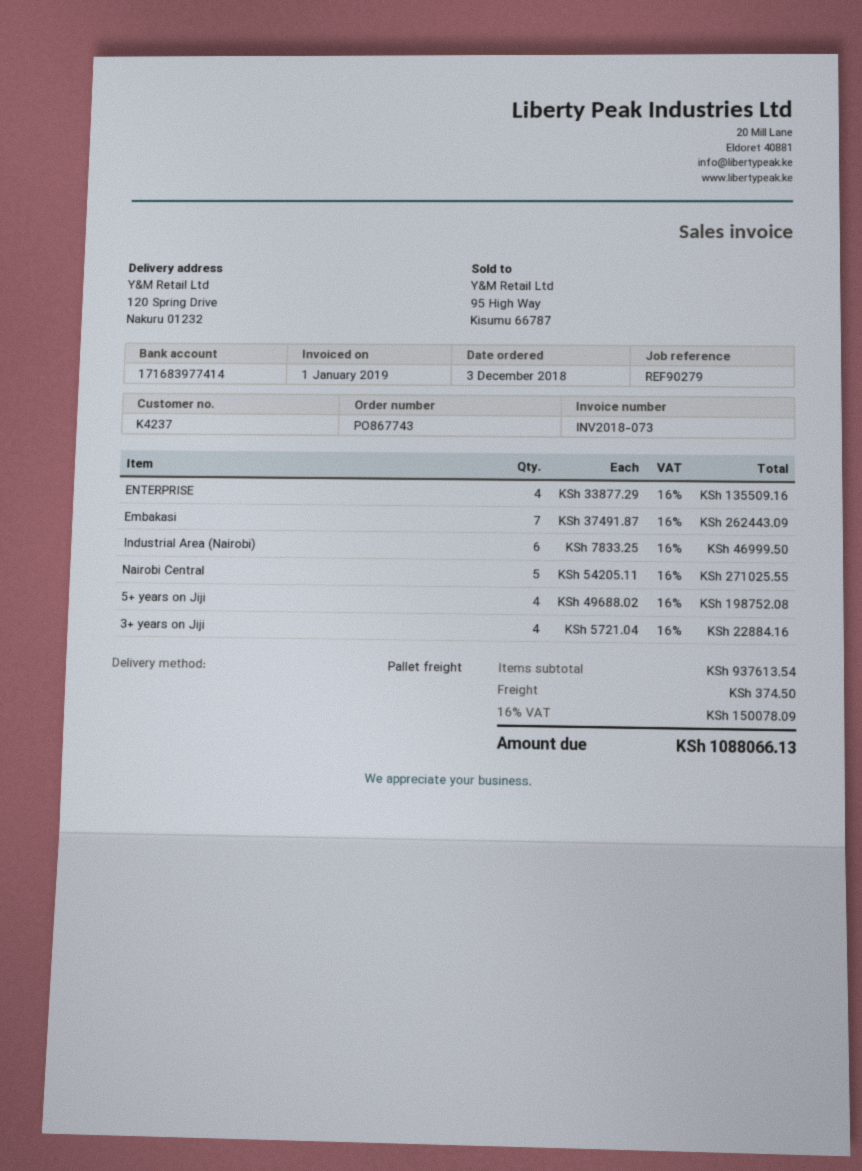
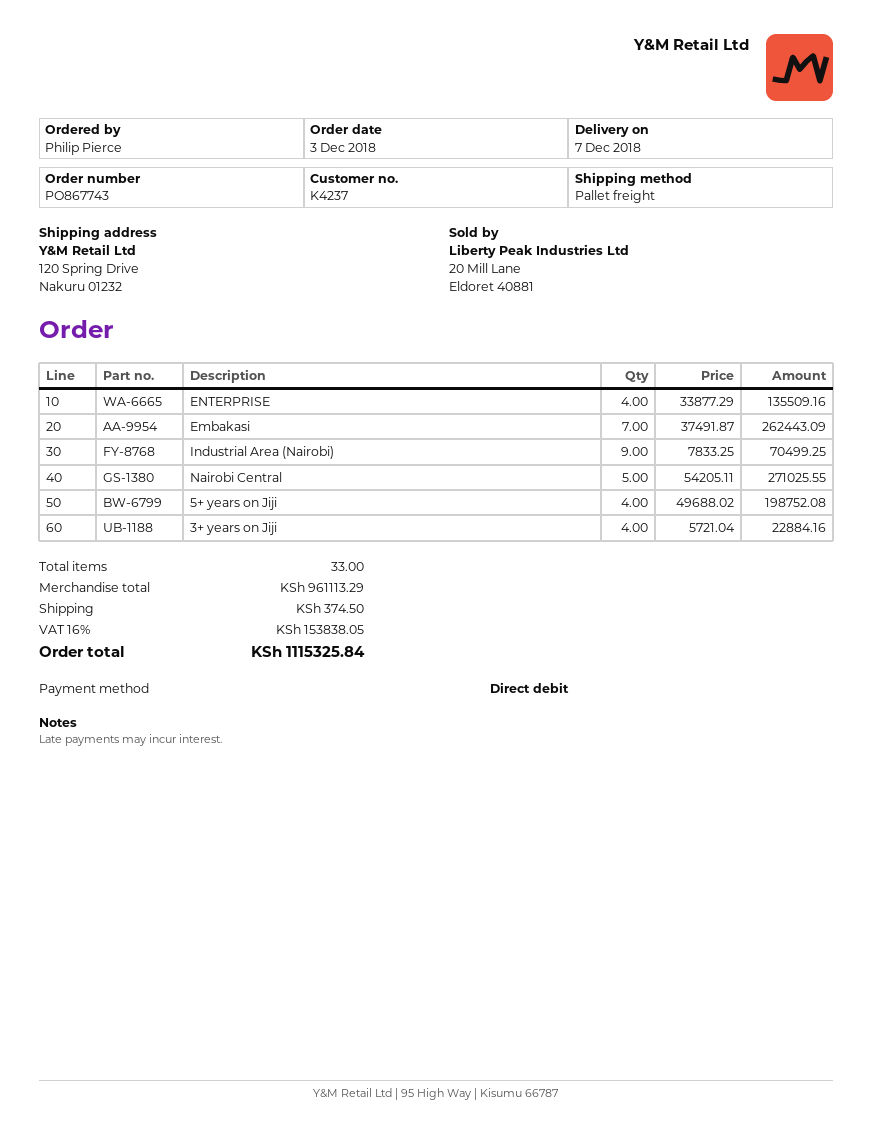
Industrial Area (Nairobi): 6 x 7833.25 = 46999.50 -> 9 x 7833.25 = 70499.25
subtotal: 937613.54 -> 961113.29
tax: 16% = 150078.09 -> 16% = 153838.05
total: 1088066.13 -> 1115325.84

